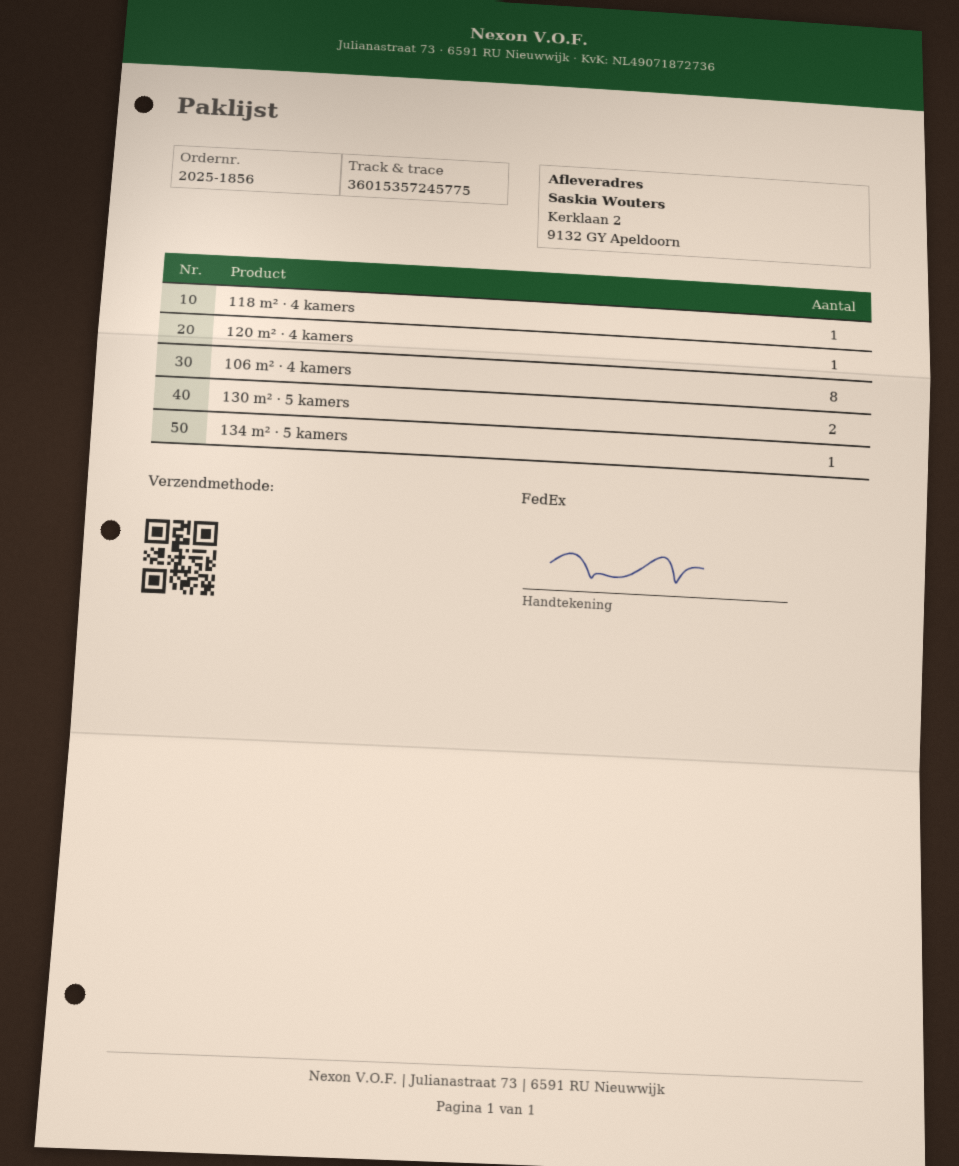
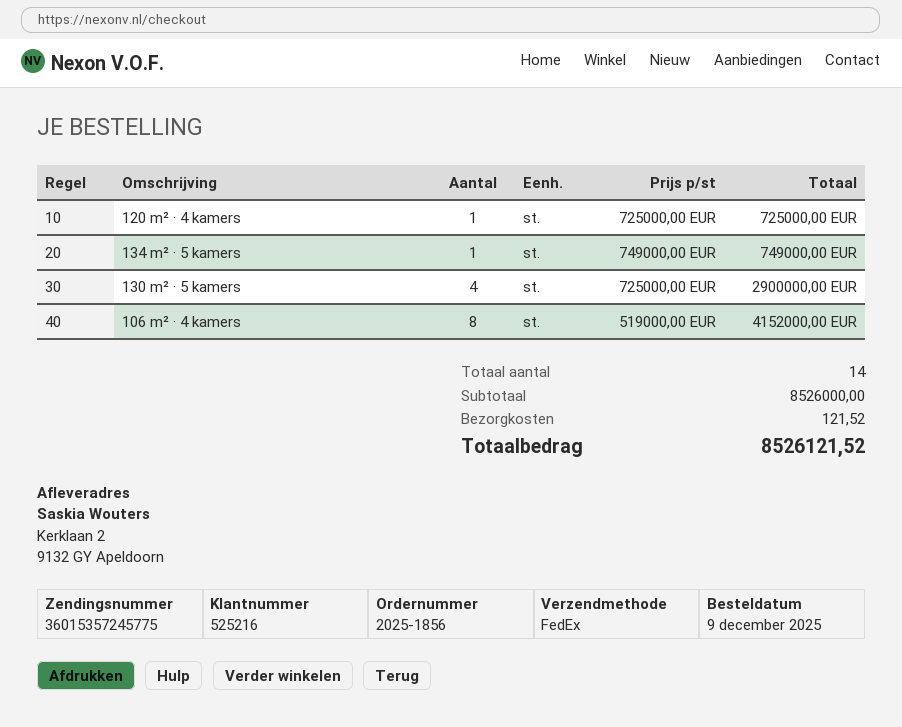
118 m² · 4 kamers: 1 -> none
130 m² · 5 kamers: 2 -> 4

